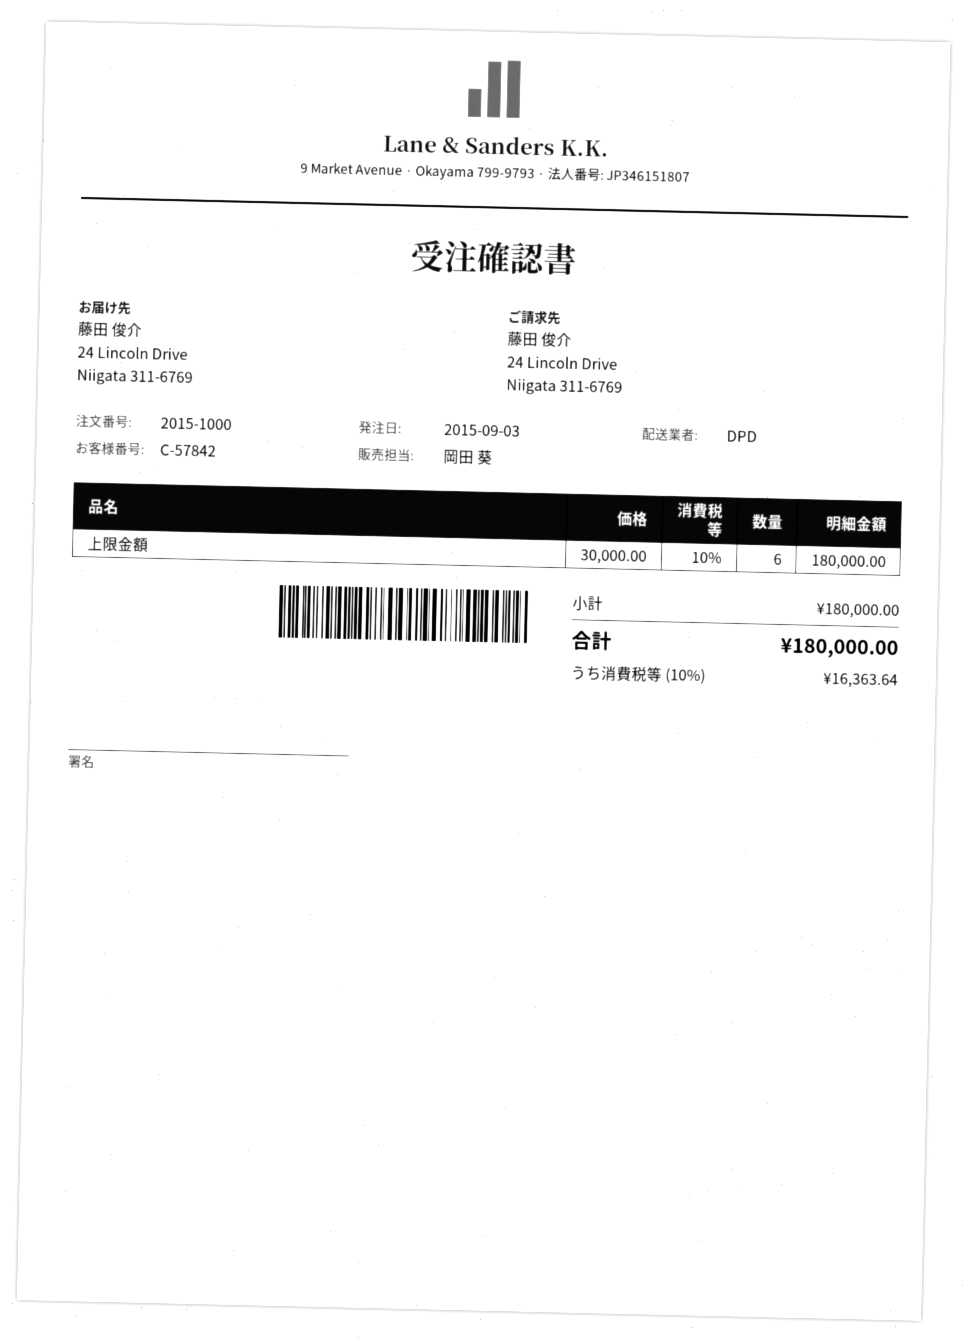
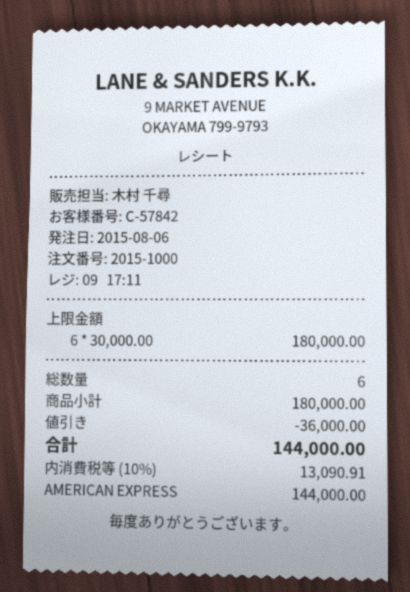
order date: 2015-09-03 -> 2015-08-06
sales rep: 岡田 葵 -> 木村 千尋
discount: none -> 36000.00
tax: 10% = 16363.64 -> 10% = 13090.91
total: 180000.00 -> 144000.00

